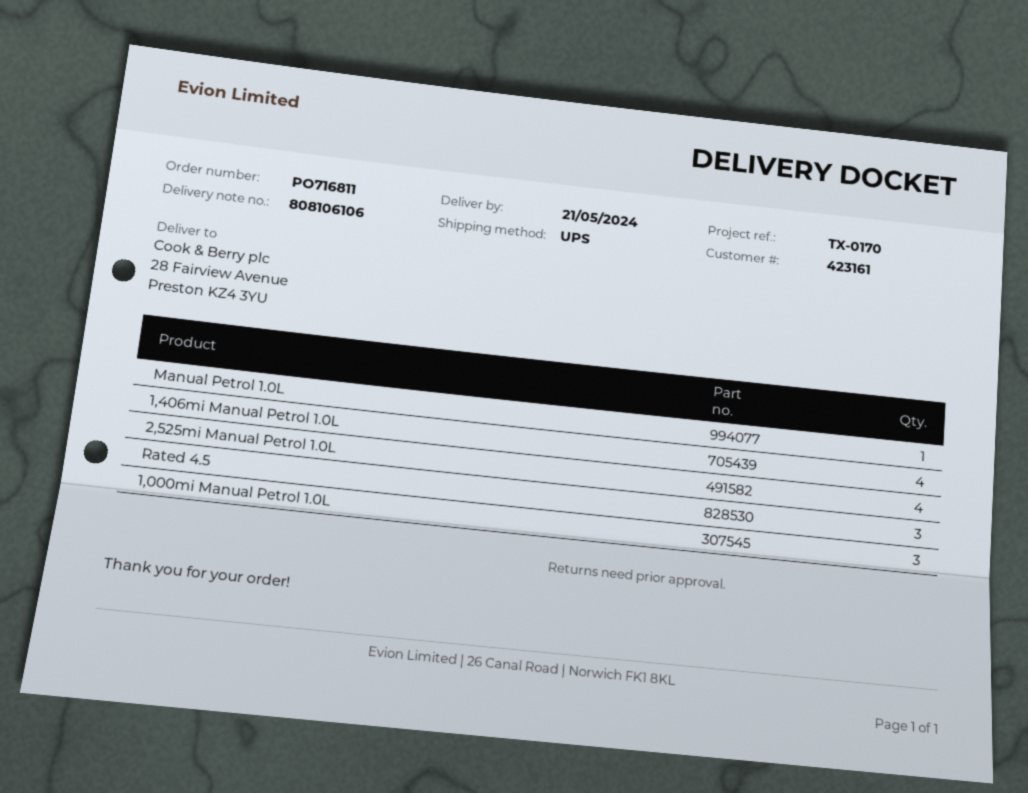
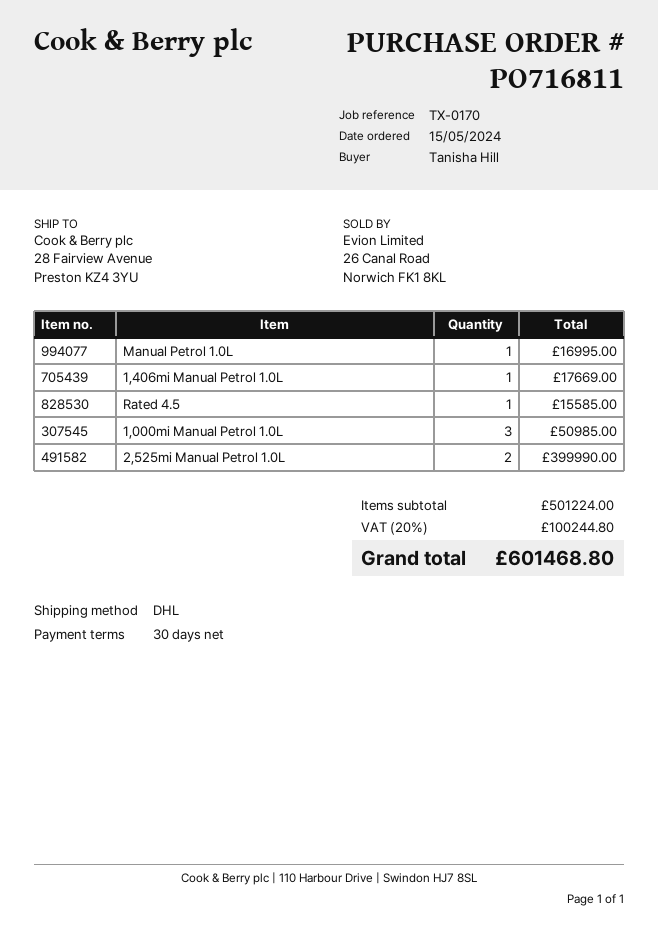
shipping method: UPS -> DHL
1,406mi Manual Petrol 1.0L: 4 -> 1
2,525mi Manual Petrol 1.0L: 4 -> 2
Rated 4.5: 3 -> 1

